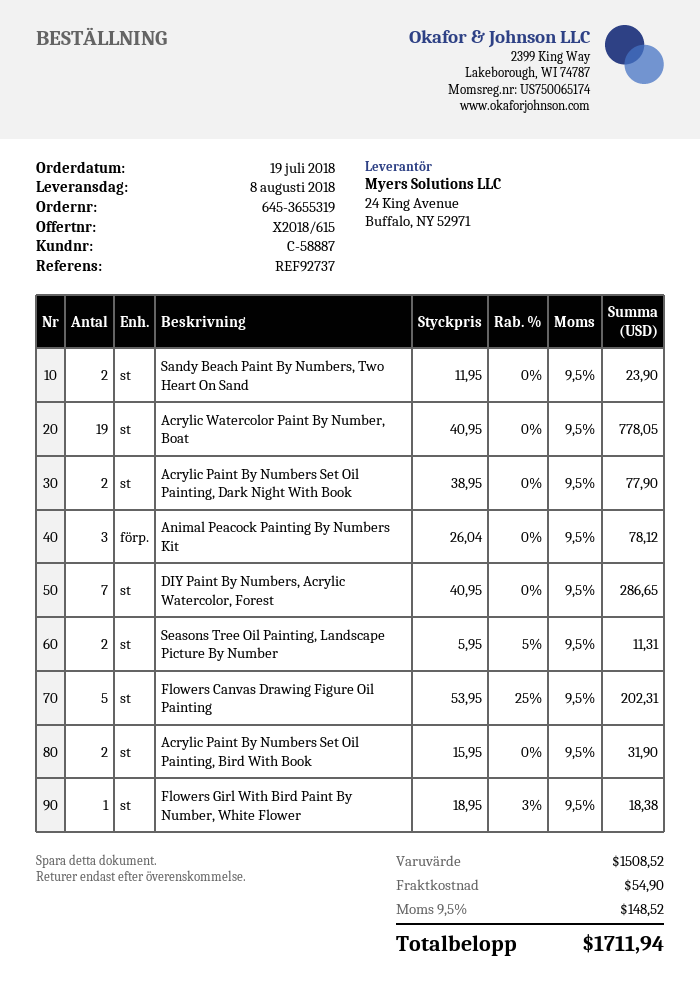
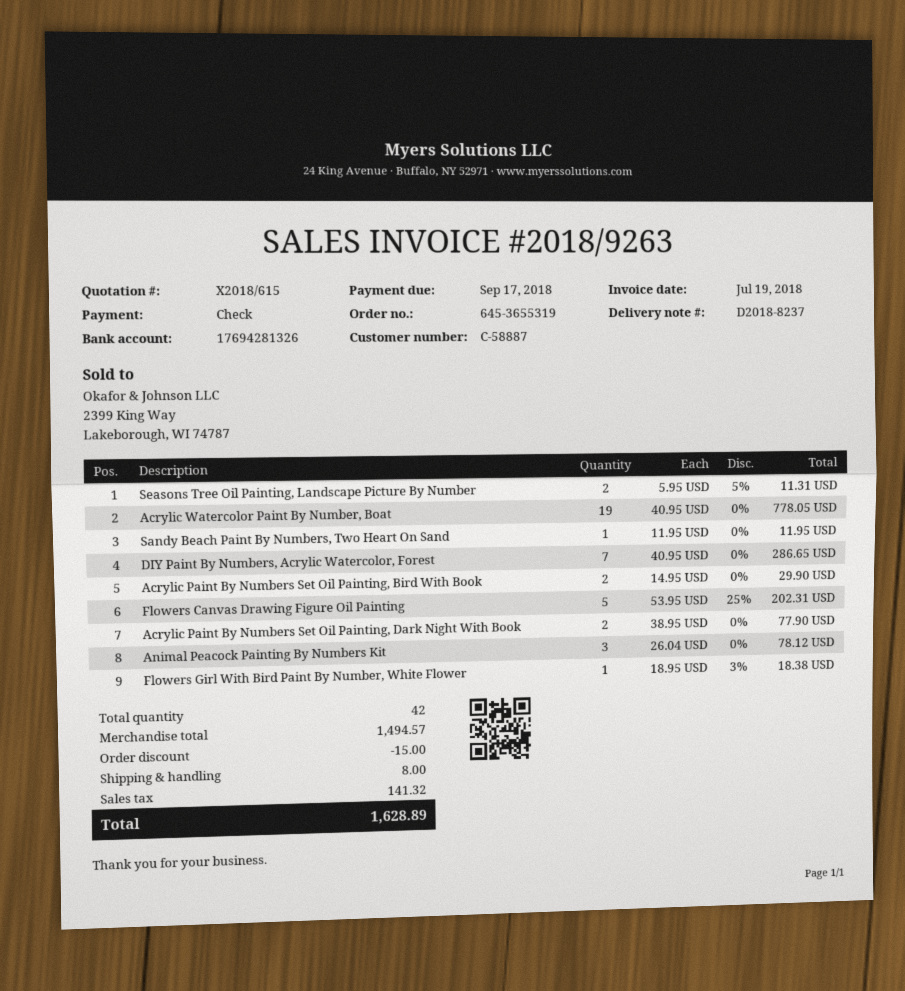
Sandy Beach Paint By Numbers, Two Heart On Sand: 2 x 11.95 = 23.90 -> 1 x 11.95 = 11.95
Acrylic Paint By Numbers Set Oil Painting, Bird With Book: 2 x 15.95 = 31.90 -> 2 x 14.95 = 29.90
subtotal: 1508.52 -> 1494.57
discount: none -> 15.00
shipping: 54.90 -> 8.00
tax: 148.52 -> 141.32
total: 1711.94 -> 1628.89

